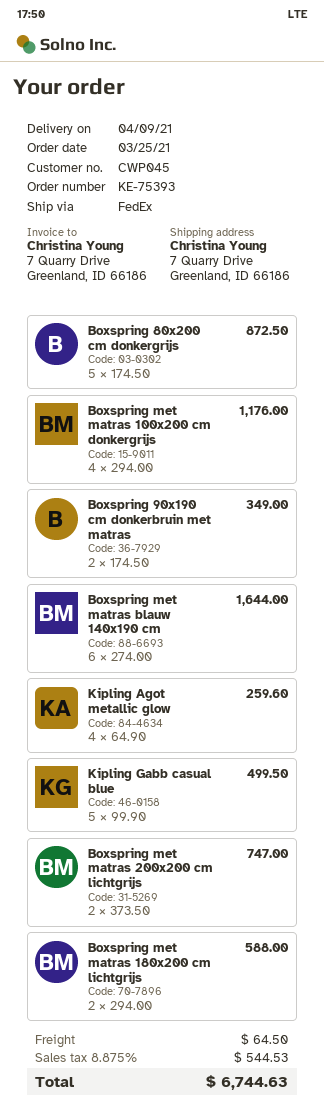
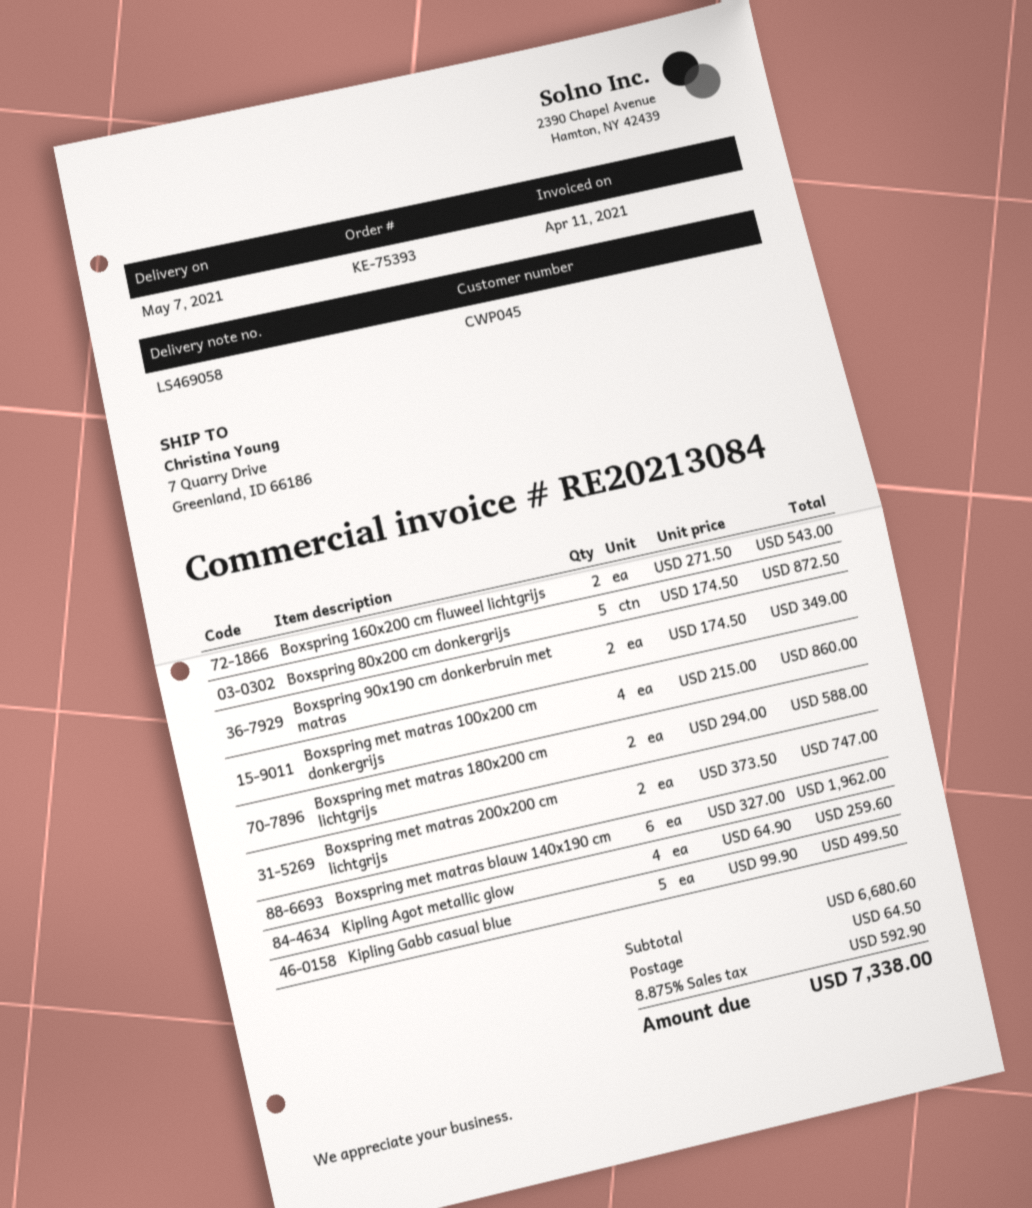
delivery date: 2021-04-09 -> 2021-05-07
Boxspring met matras 100x200 cm donkergrijs: 4 x 294.00 = 1176.00 -> 4 x 215.00 = 860.00
Boxspring met matras blauw 140x190 cm: 6 x 274.00 = 1644.00 -> 6 x 327.00 = 1962.00
Boxspring 160x200 cm fluweel lichtgrijs: none -> 2 x 271.50 = 543.00
tax: 8.875% = 544.53 -> 8.875% = 592.90
total: 6744.63 -> 7338.00

